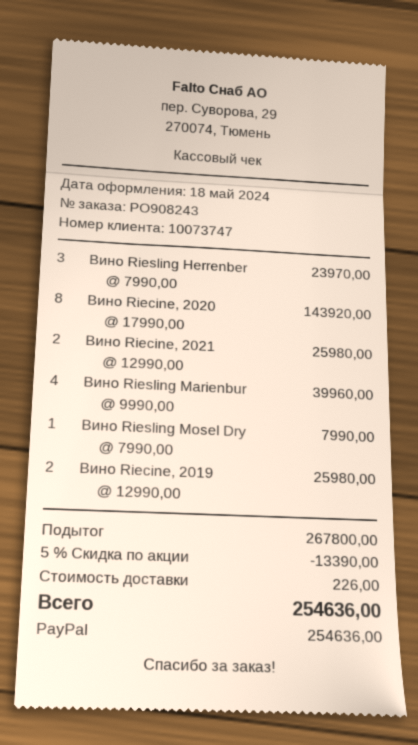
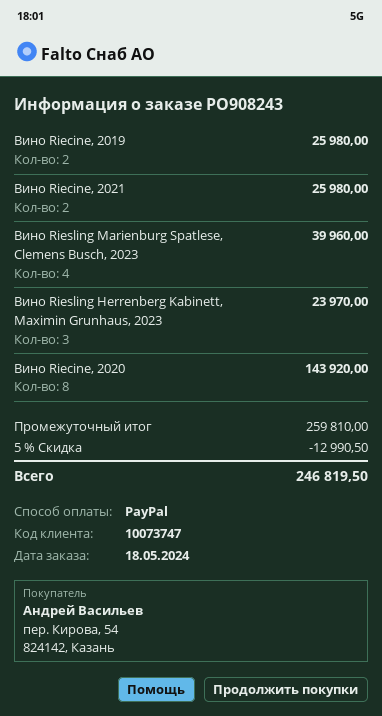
Вино Riesling Mosel Dry: 1 for 7990.00 -> none
subtotal: 267800.00 -> 259810.00
discount: 5% = 13390.00 -> 5% = 12990.50
shipping: 226.00 -> none
total: 254636.00 -> 246819.50

